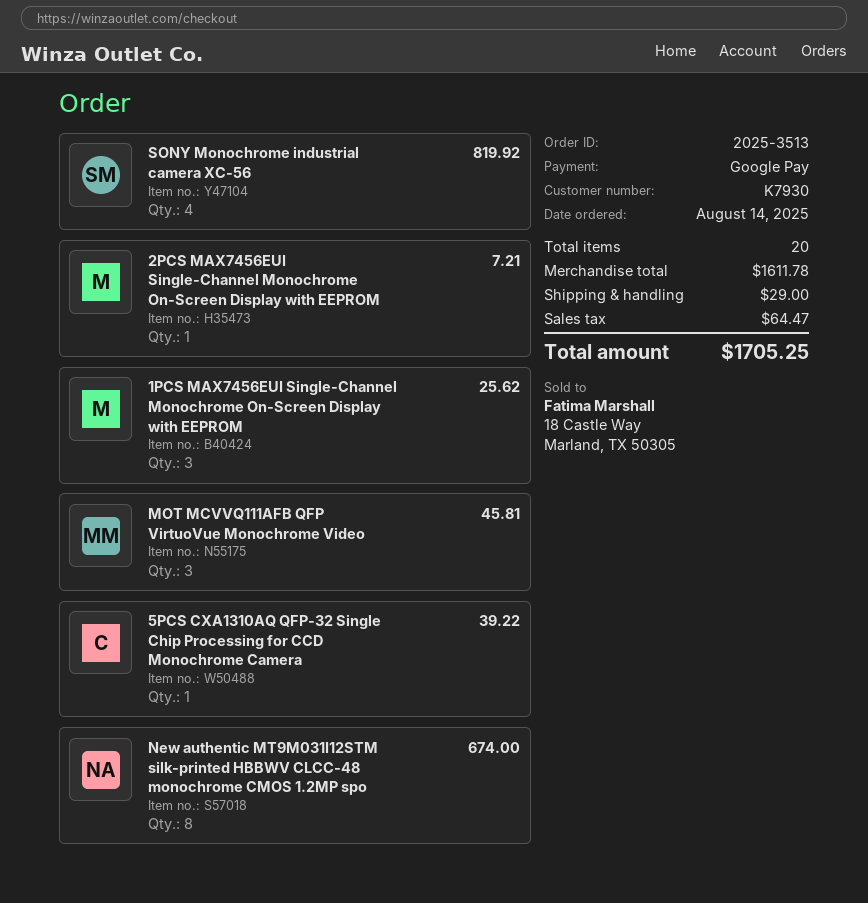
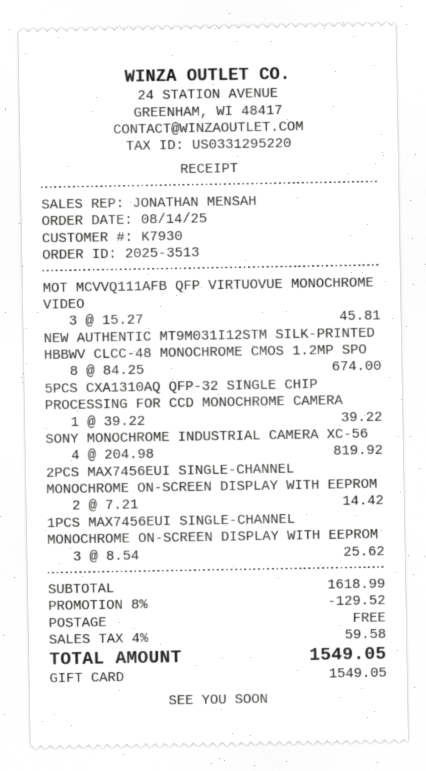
payment method: Google Pay -> gift card
2PCS MAX7456EUI Single-Channel Monochrome On-Screen Display with EEPROM: 1 for 7.21 -> 2 for 14.42
subtotal: 1611.78 -> 1618.99
discount: none -> 8% = 129.52
shipping: 29.00 -> 0.00
tax: 64.47 -> 59.58
total: 1705.25 -> 1549.05

